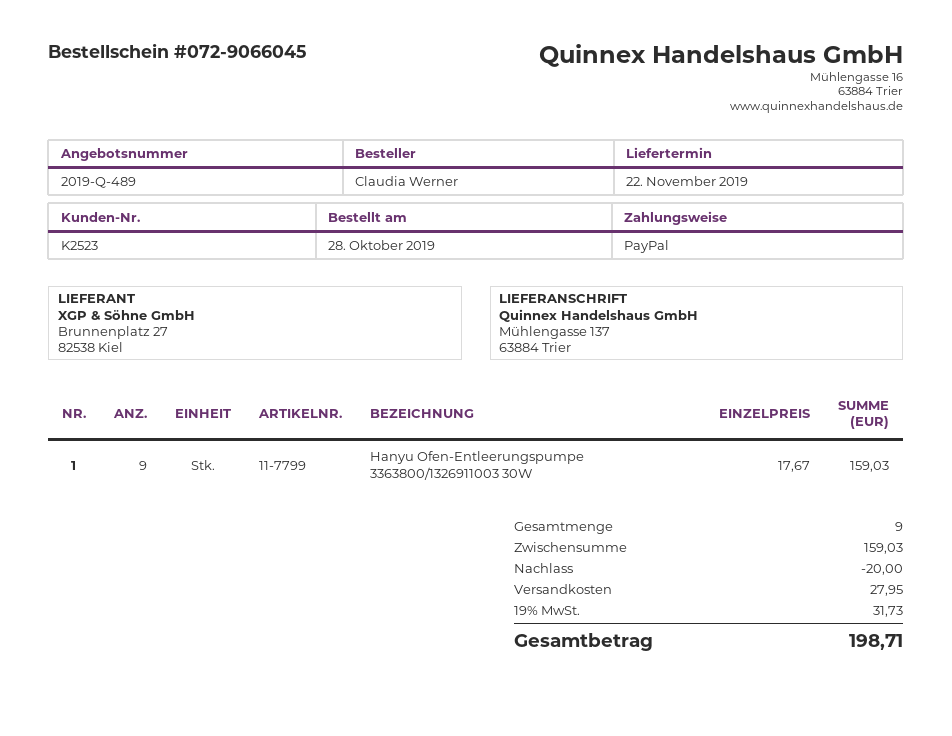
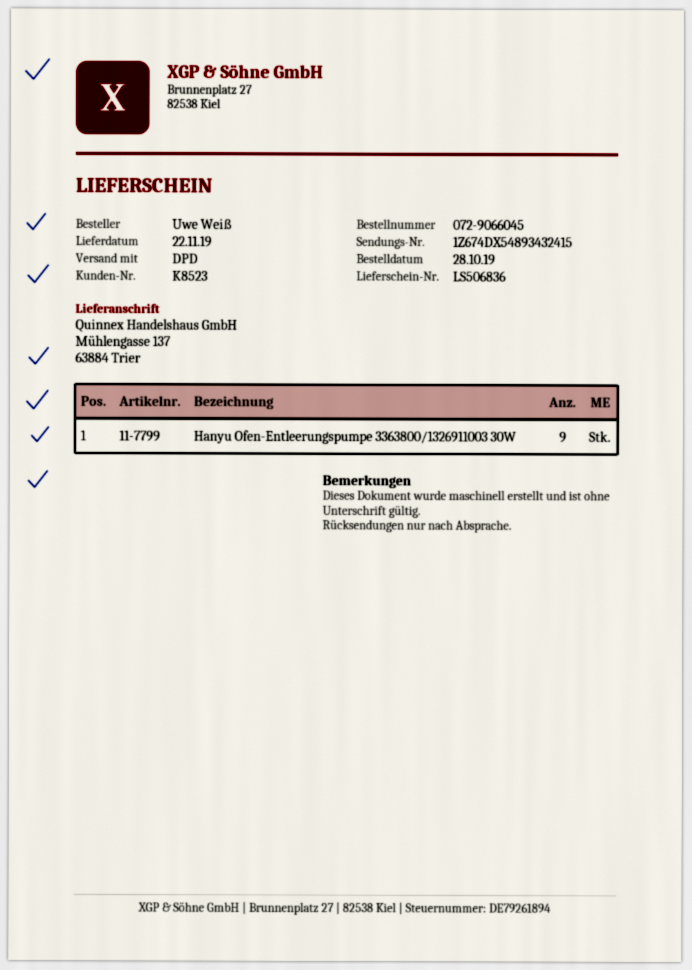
customer number: K2523 -> K8523
ordered by: Claudia Werner -> Uwe Weiß

